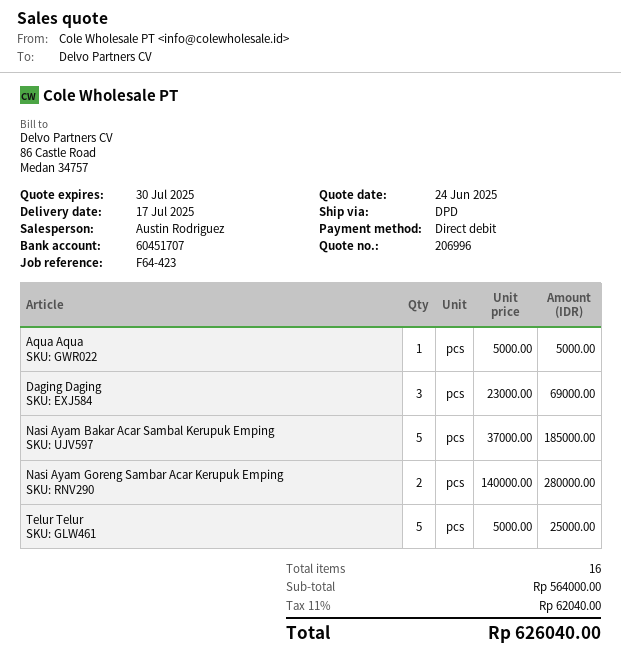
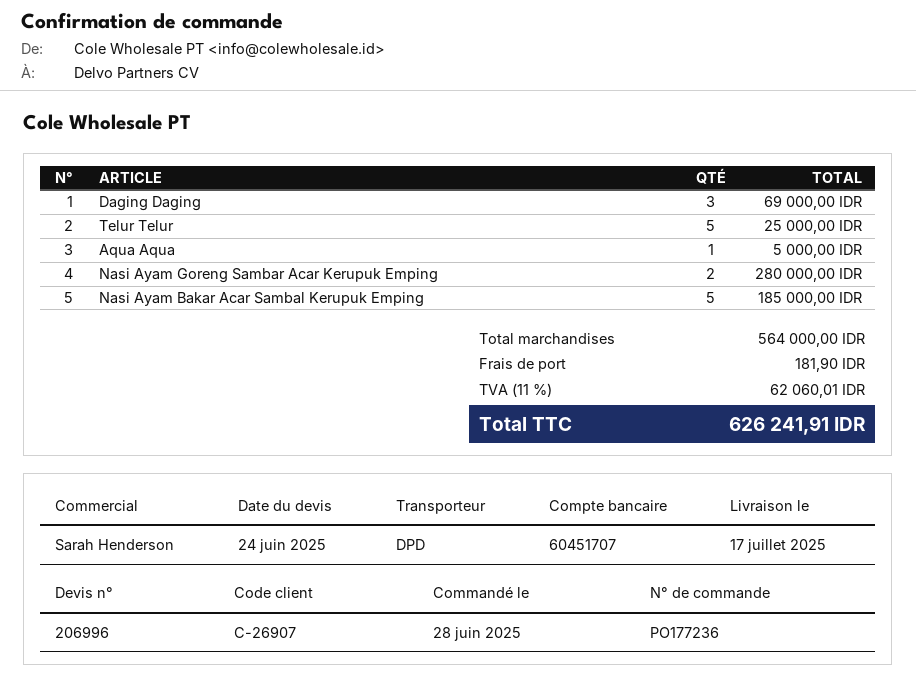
sales rep: Austin Rodriguez -> Sarah Henderson
shipping: none -> 181.90
tax: 11% = 62040.00 -> 11% = 62060.01
total: 626040.00 -> 626241.91

